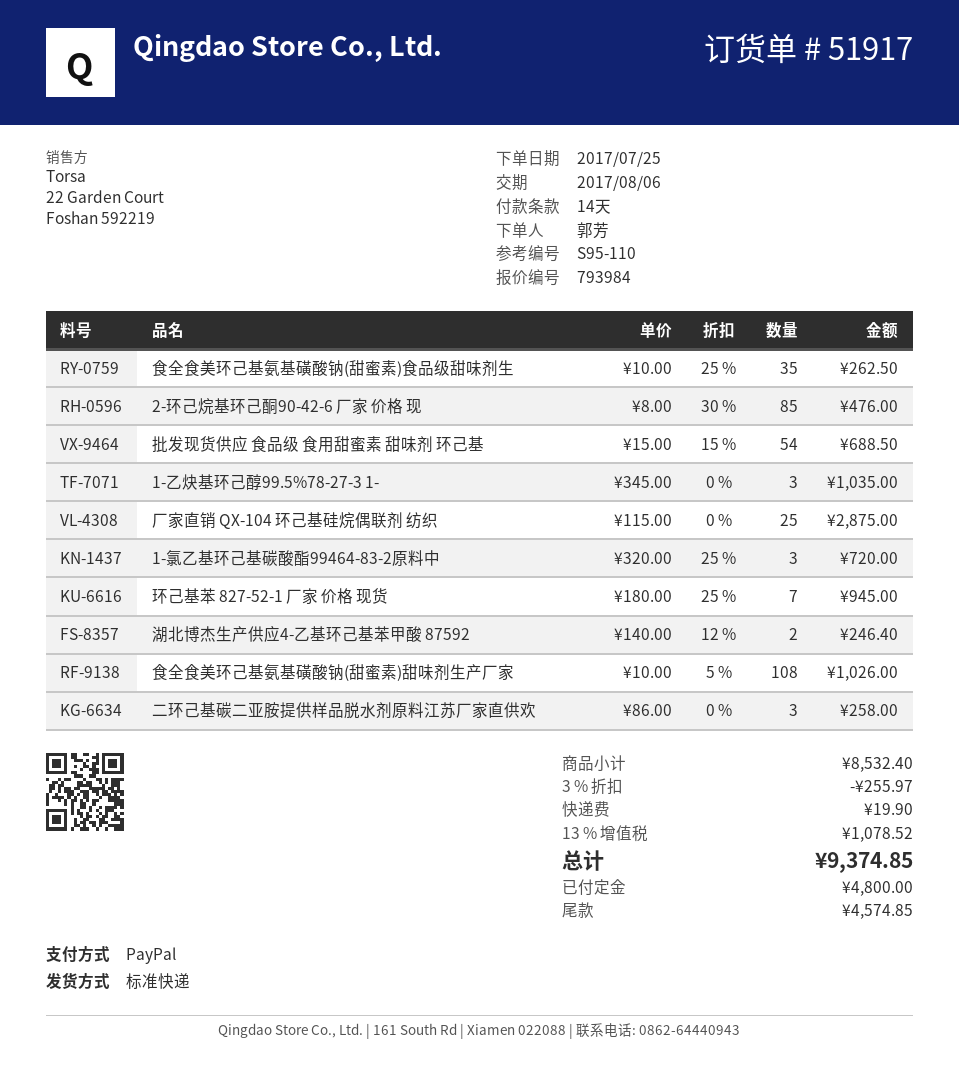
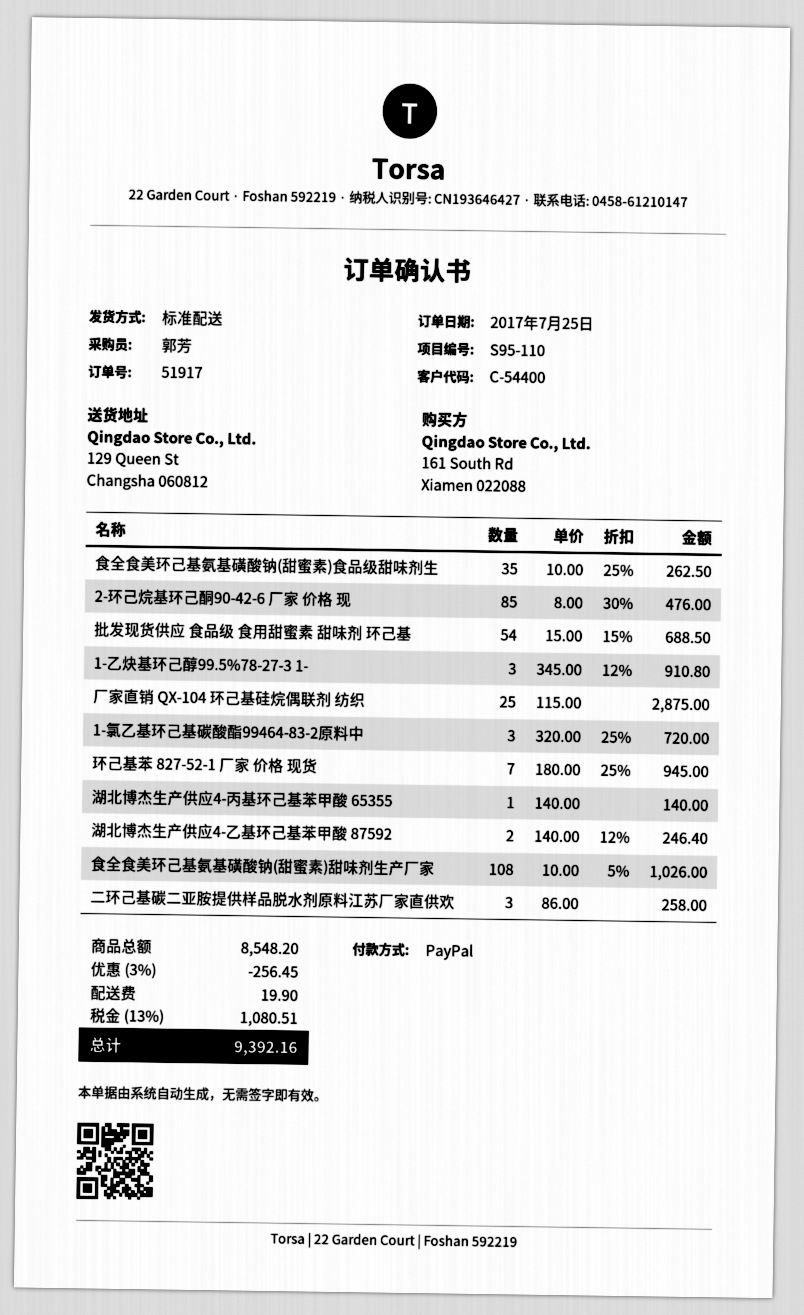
1-乙炔基环己醇99.5%78-27-3 1-: 3 x 345.00 = 1035.00 -> 3 x 345.00 - 12% = 910.80
湖北博杰生产供应4-丙基环己基苯甲酸 65355: none -> 1 x 140.00 = 140.00
subtotal: 8532.40 -> 8548.20
discount: 3% = 255.97 -> 3% = 256.45
tax: 13% = 1078.52 -> 13% = 1080.51
total: 9374.85 -> 9392.16

